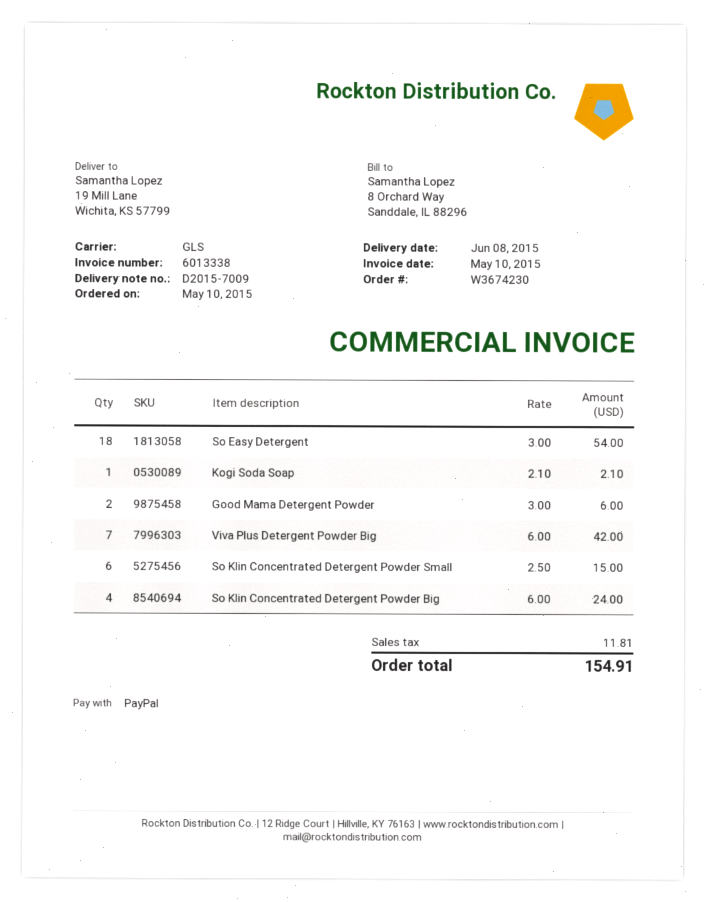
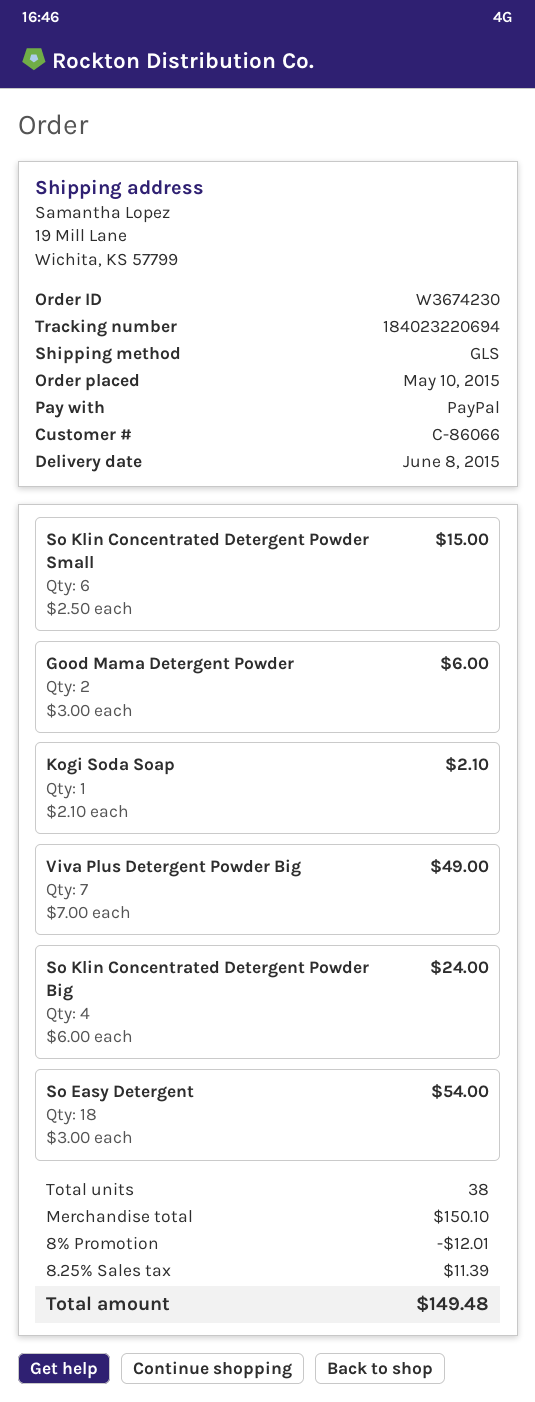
Viva Plus Detergent Powder Big: 7 x 6.00 = 42.00 -> 7 x 7.00 = 49.00
discount: none -> 8% = 12.01
tax: 11.81 -> 11.39
total: 154.91 -> 149.48

